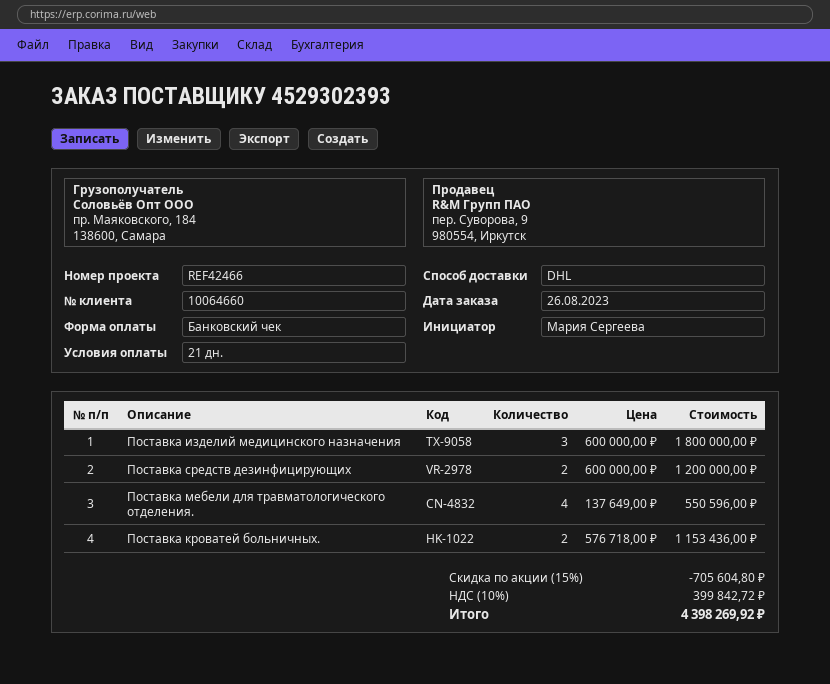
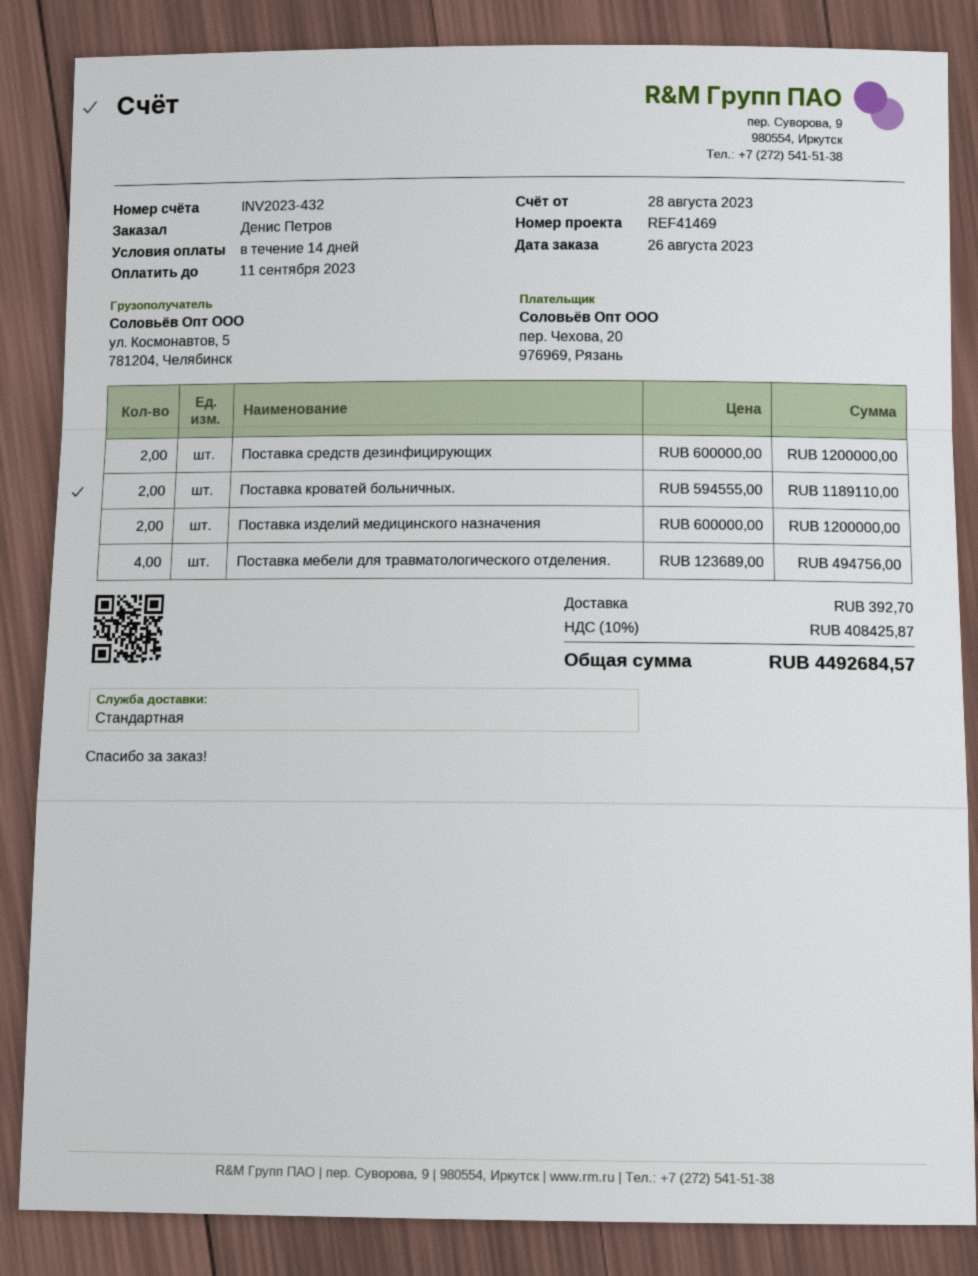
payment terms: 21 days -> 14 days
reference: REF42466 -> REF41469
ordered by: Мария Сергеева -> Денис Петров
shipping method: DHL -> standard
ship to: пр. Маяковского, 184, 138600, Самара -> ул. Космонавтов, 5, 781204, Челябинск
Поставка изделий медицинского назначения: 3 x 600000.00 = 1800000.00 -> 2 x 600000.00 = 1200000.00
Поставка мебели для травматологического отделения.: 4 x 137649.00 = 550596.00 -> 4 x 123689.00 = 494756.00
Поставка кроватей больничных.: 2 x 576718.00 = 1153436.00 -> 2 x 594555.00 = 1189110.00
discount: 15% = 705604.80 -> none
shipping: none -> 392.70
tax: 10% = 399842.72 -> 10% = 408425.87
total: 4398269.92 -> 4492684.57

